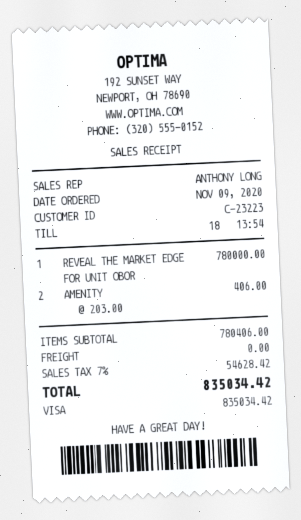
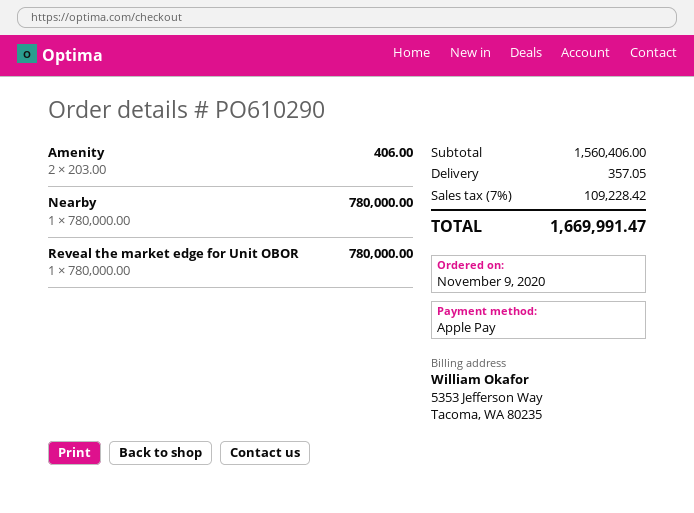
payment method: Visa -> Apple Pay
Nearby: none -> 1 x 780000.00 = 780000.00
subtotal: 780406.00 -> 1560406.00
shipping: 0.00 -> 357.05
tax: 7% = 54628.42 -> 7% = 109228.42
total: 835034.42 -> 1669991.47

